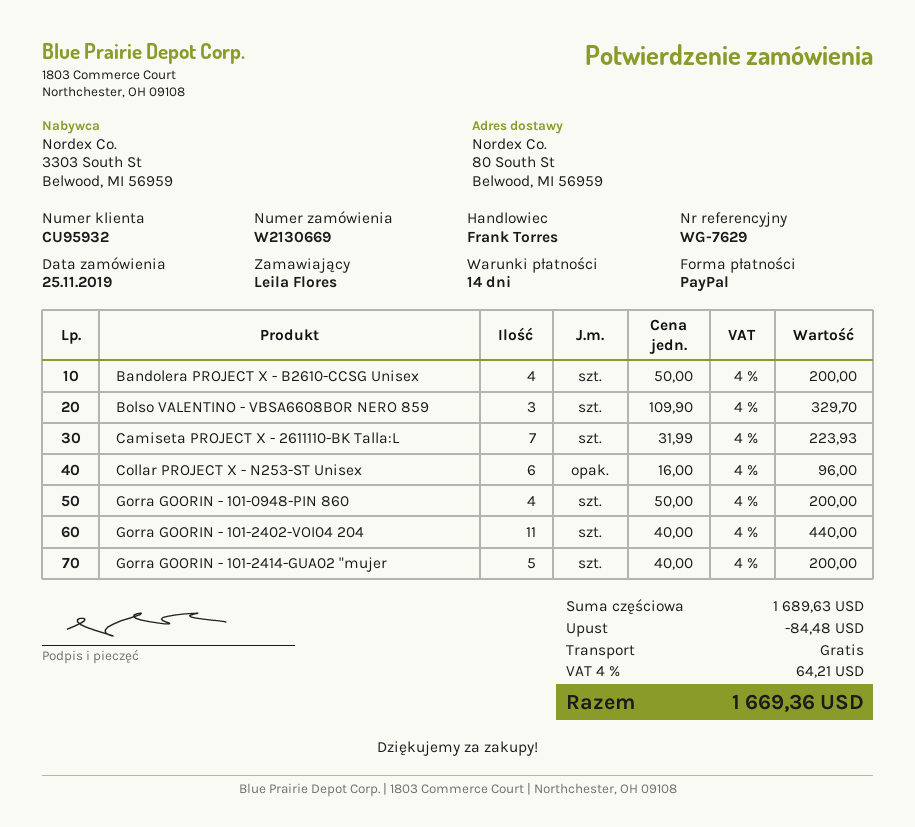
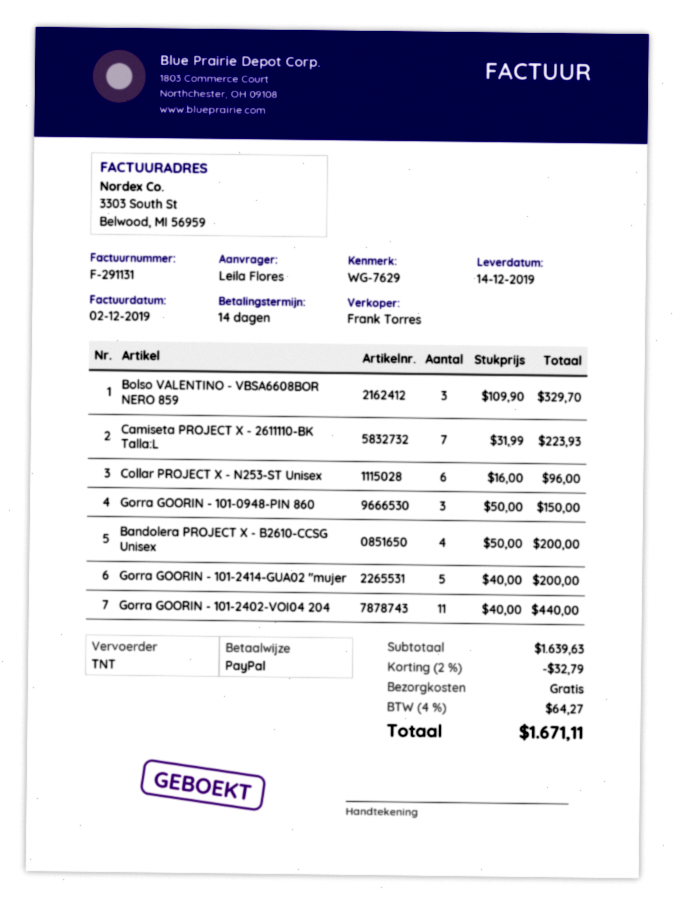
Gorra GOORIN - 101-0948-PIN 860: 4 x 50.00 = 200.00 -> 3 x 50.00 = 150.00
subtotal: 1689.63 -> 1639.63
discount: 84.48 -> 32.79
tax: 4% = 64.21 -> 4% = 64.27
total: 1669.36 -> 1671.11

